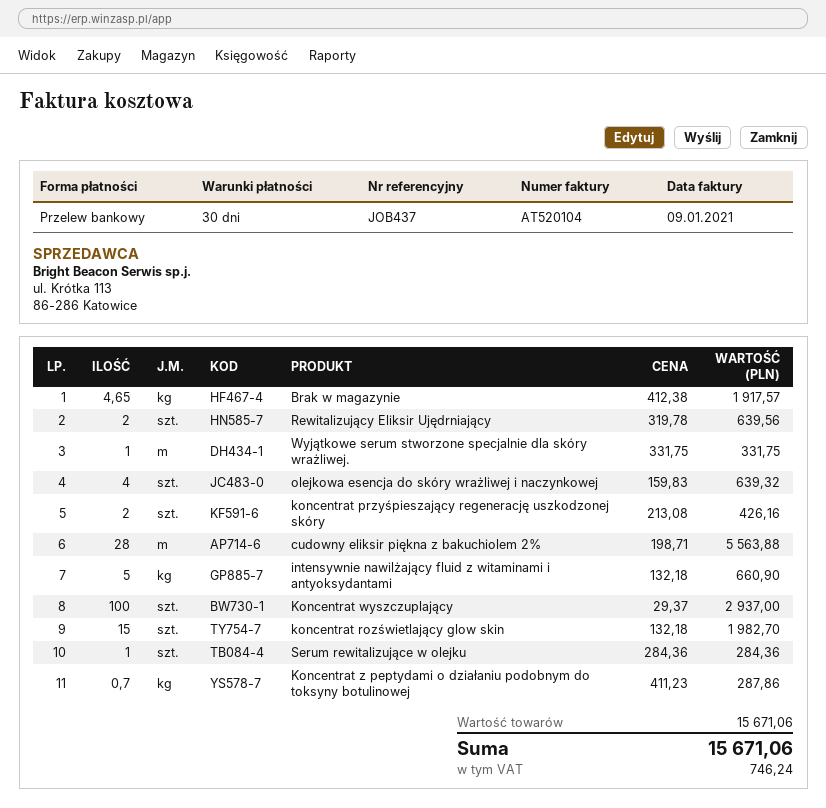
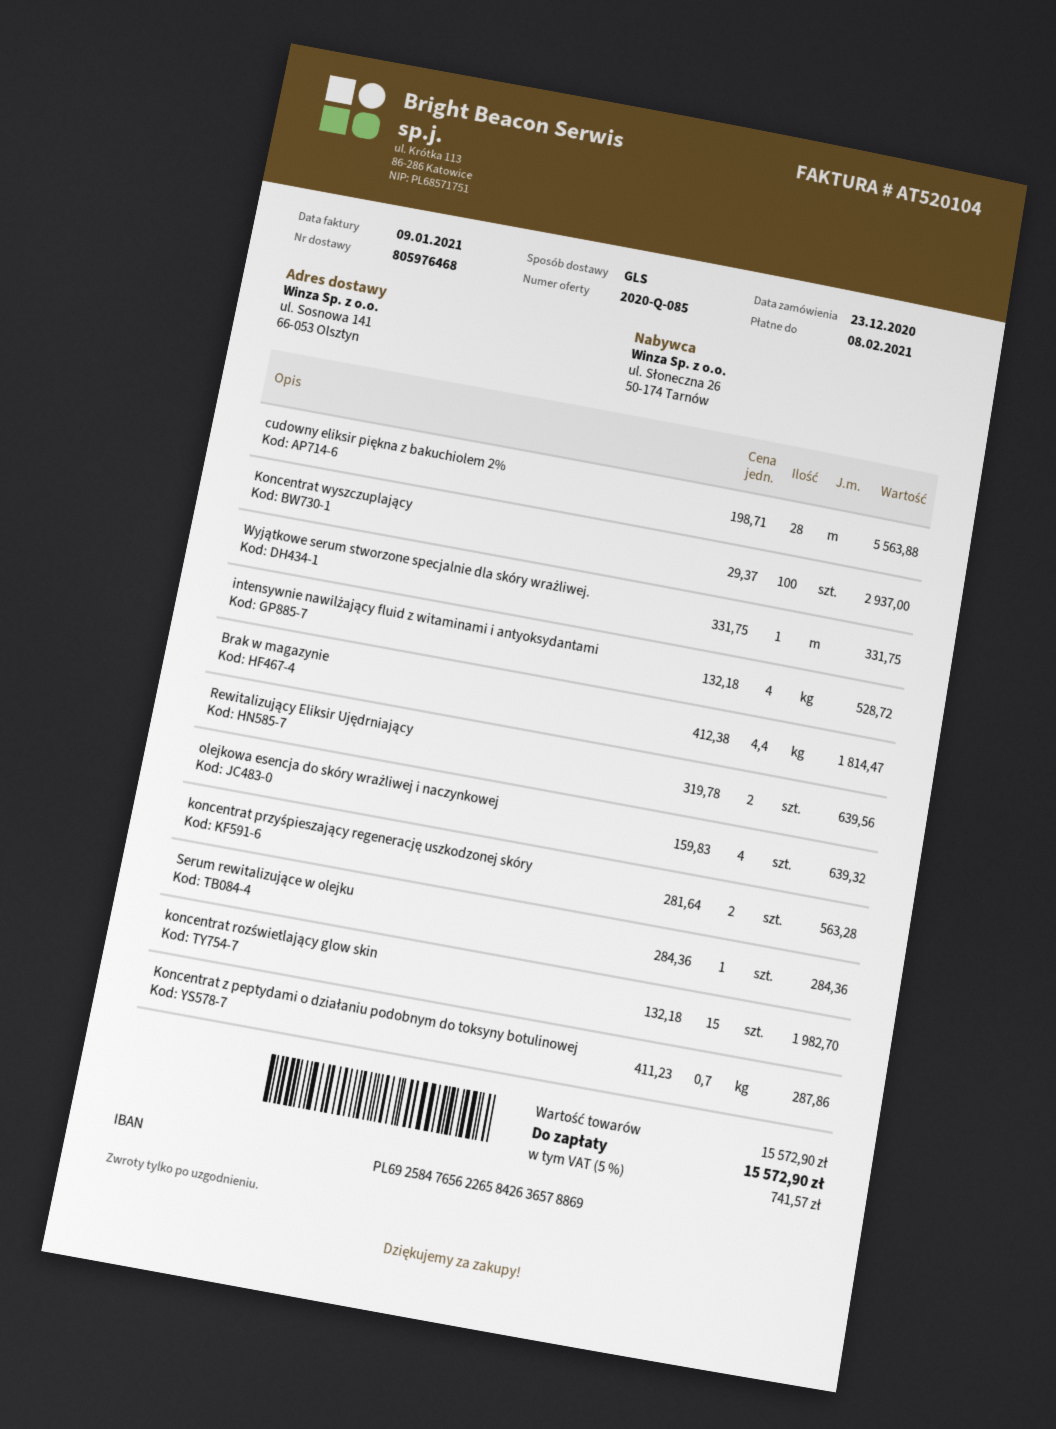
Brak w magazynie: 4.65 x 412.38 = 1917.57 -> 4.4 x 412.38 = 1814.47
koncentrat przyśpieszający regenerację uszkodzonej skóry: 2 x 213.08 = 426.16 -> 2 x 281.64 = 563.28
intensywnie nawilżający fluid z witaminami i antyoksydantami: 5 x 132.18 = 660.90 -> 4 x 132.18 = 528.72
subtotal: 15671.06 -> 15572.90
tax: 746.24 -> 741.57
total: 15671.06 -> 15572.90

